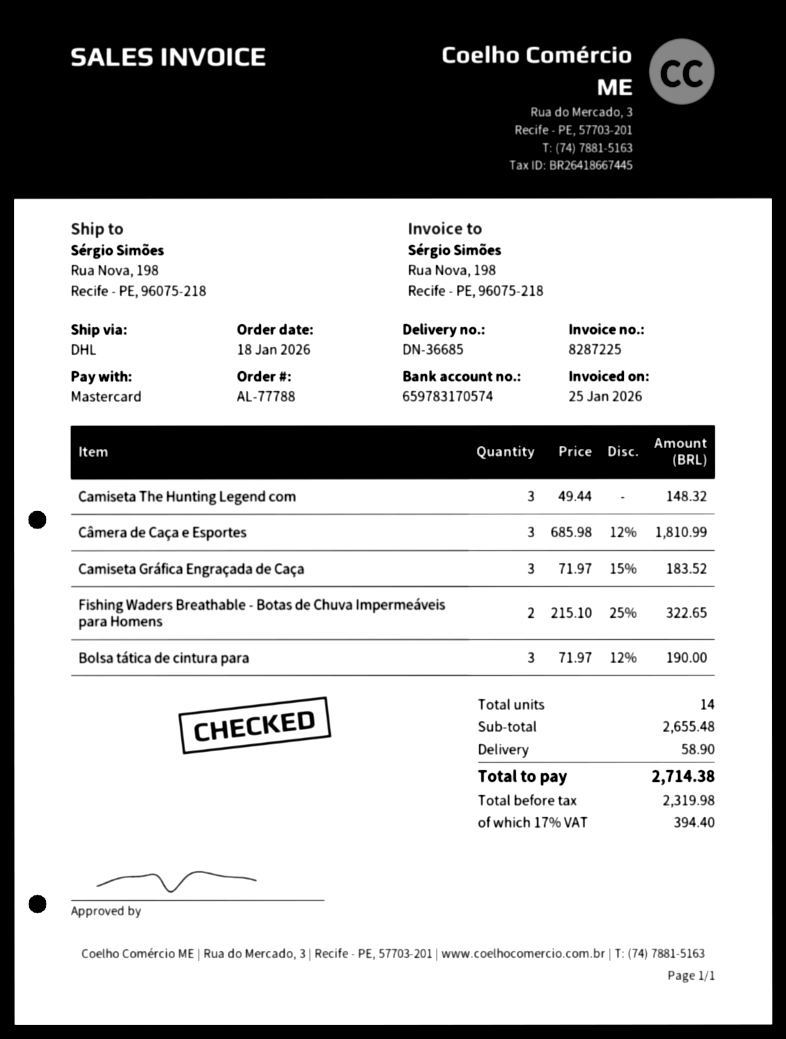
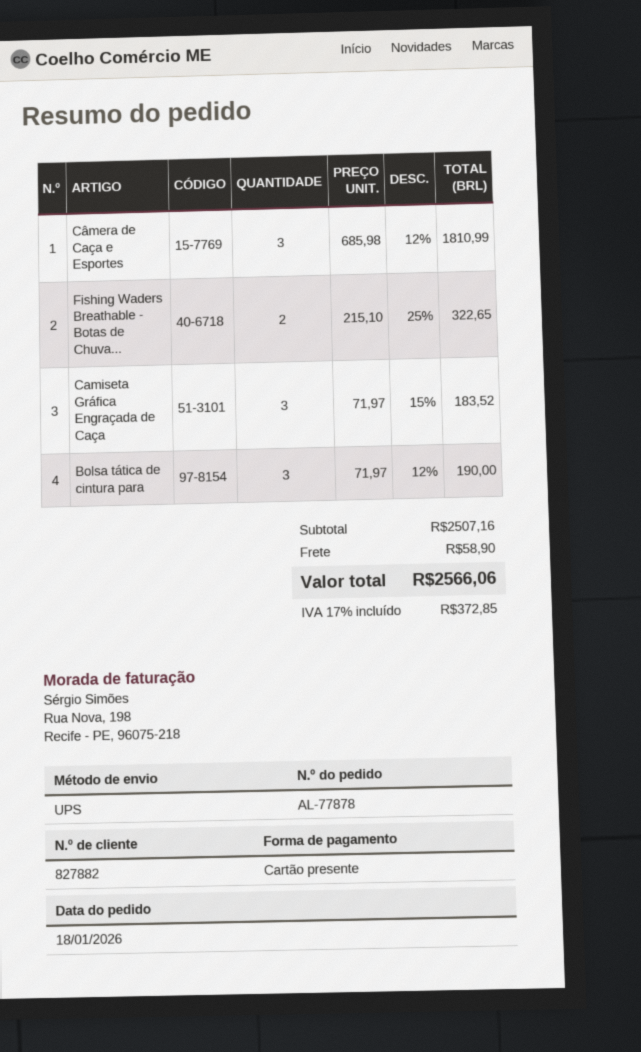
order number: AL-77788 -> AL-77878
payment method: Mastercard -> gift card
shipping method: DHL -> UPS
Camiseta The Hunting Legend com: 3 x 49.44 = 148.32 -> none
subtotal: 2655.48 -> 2507.16
tax: 17% = 394.40 -> 17% = 372.85
total: 2714.38 -> 2566.06

